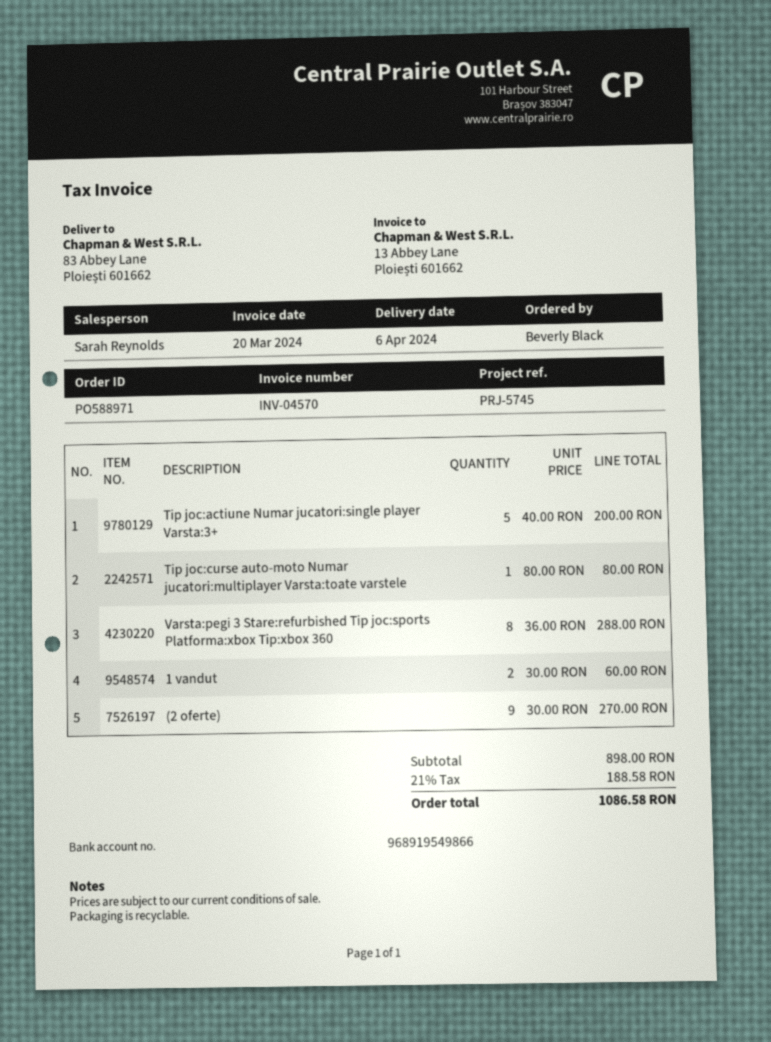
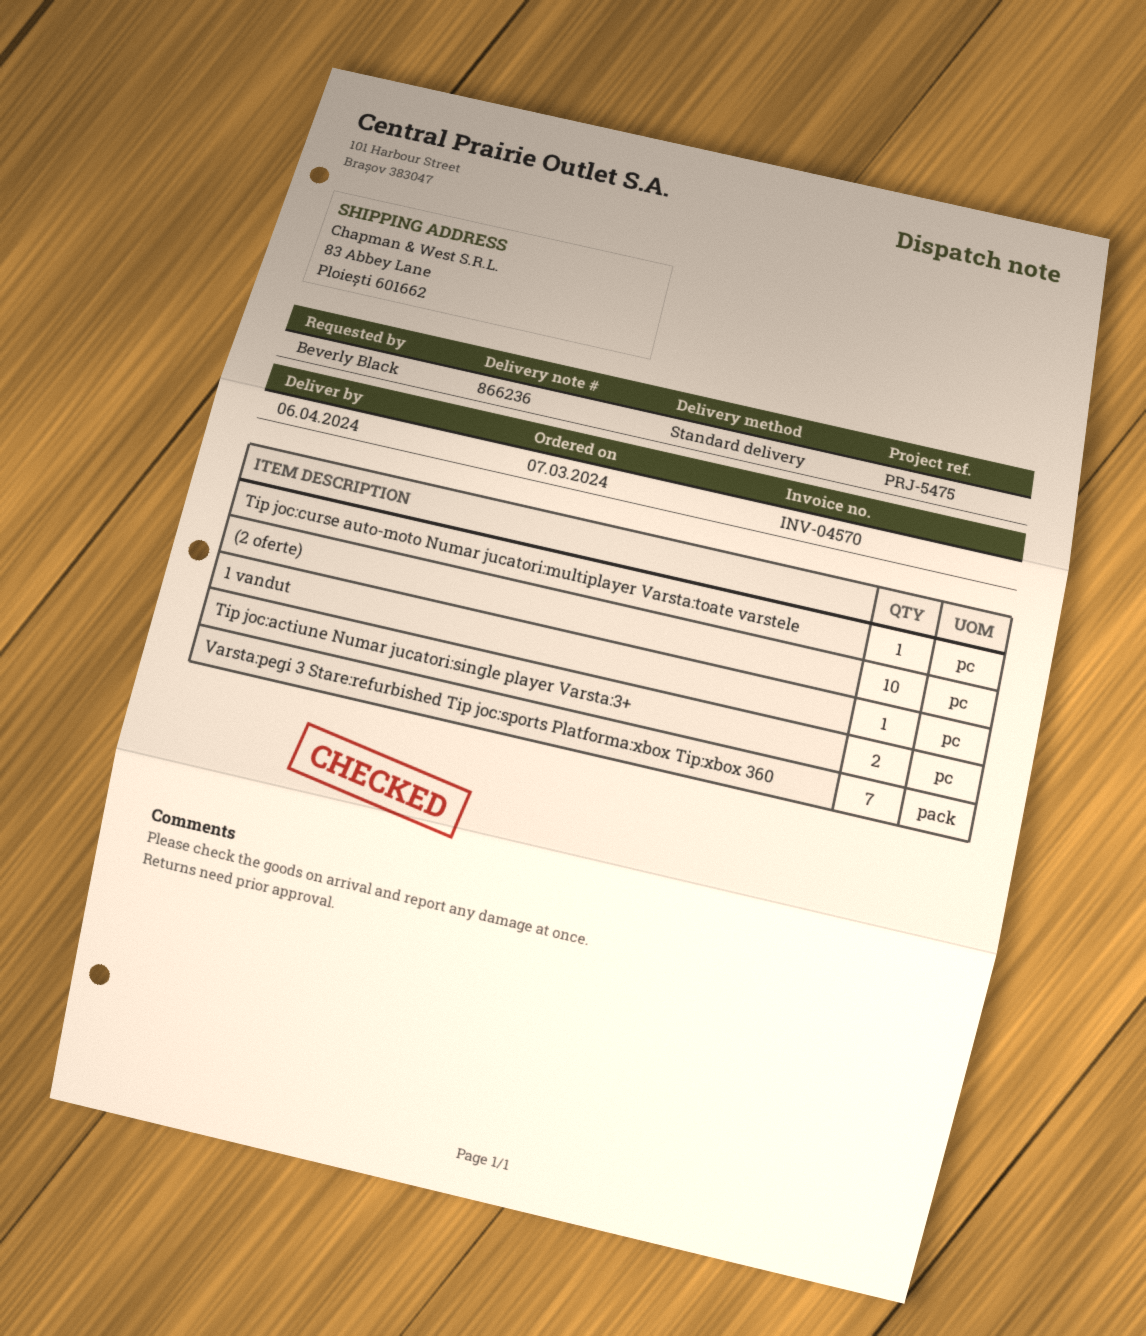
reference: PRJ-5745 -> PRJ-5475
Tip joc:actiune Numar jucatori:single player Varsta:3+: 5 -> 2
Varsta:pegi 3 Stare:refurbished Tip joc:sports Platforma:xbox Tip:xbox 360: 8 -> 7
1 vandut: 2 -> 1
(2 oferte): 9 -> 10

